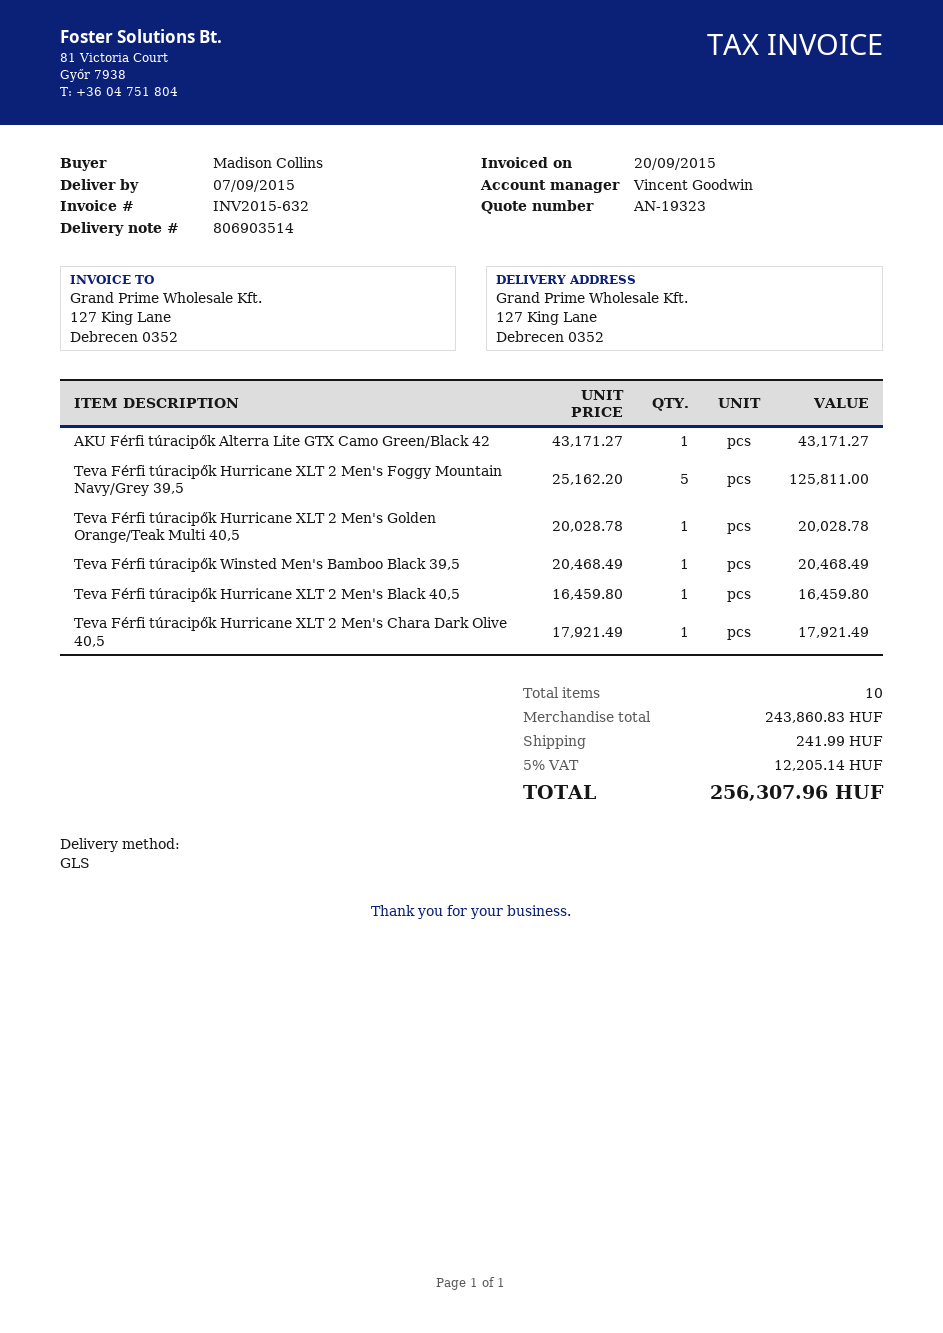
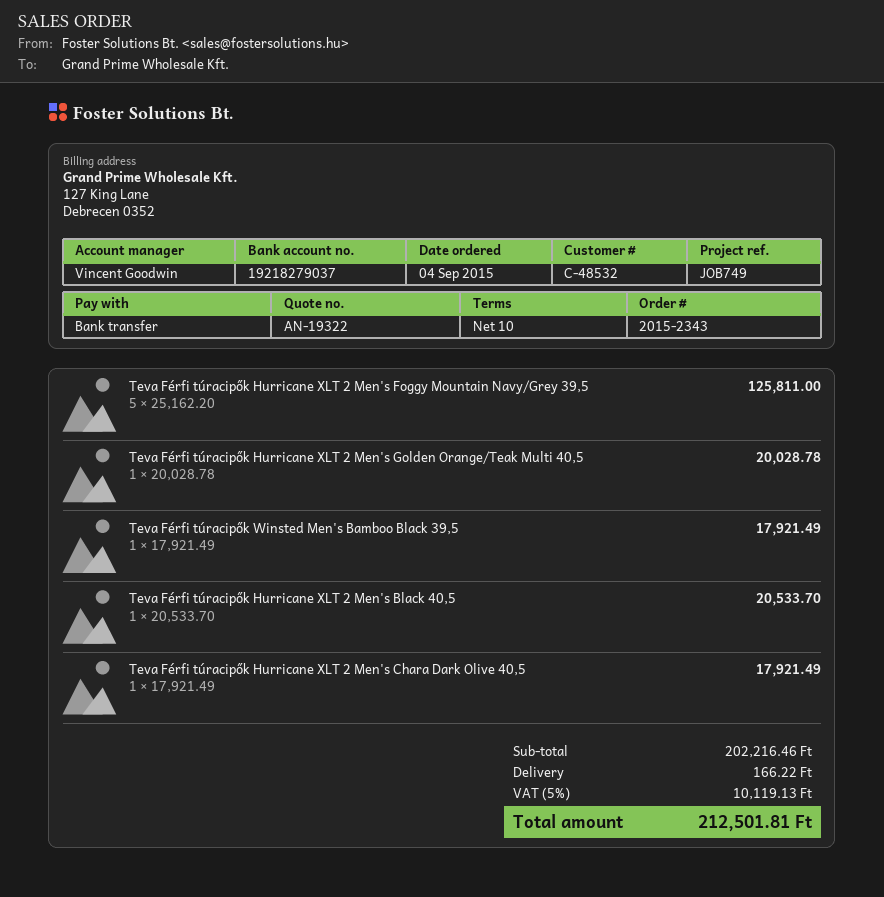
quote number: AN-19323 -> AN-19322
AKU Férfi túracipők Alterra Lite GTX Camo Green/Black 42: 1 x 43171.27 = 43171.27 -> none
Teva Férfi túracipők Winsted Men's Bamboo Black 39,5: 1 x 20468.49 = 20468.49 -> 1 x 17921.49 = 17921.49
Teva Férfi túracipők Hurricane XLT 2 Men's Black 40,5: 1 x 16459.80 = 16459.80 -> 1 x 20533.70 = 20533.70
subtotal: 243860.83 -> 202216.46
shipping: 241.99 -> 166.22
tax: 5% = 12205.14 -> 5% = 10119.13
total: 256307.96 -> 212501.81

